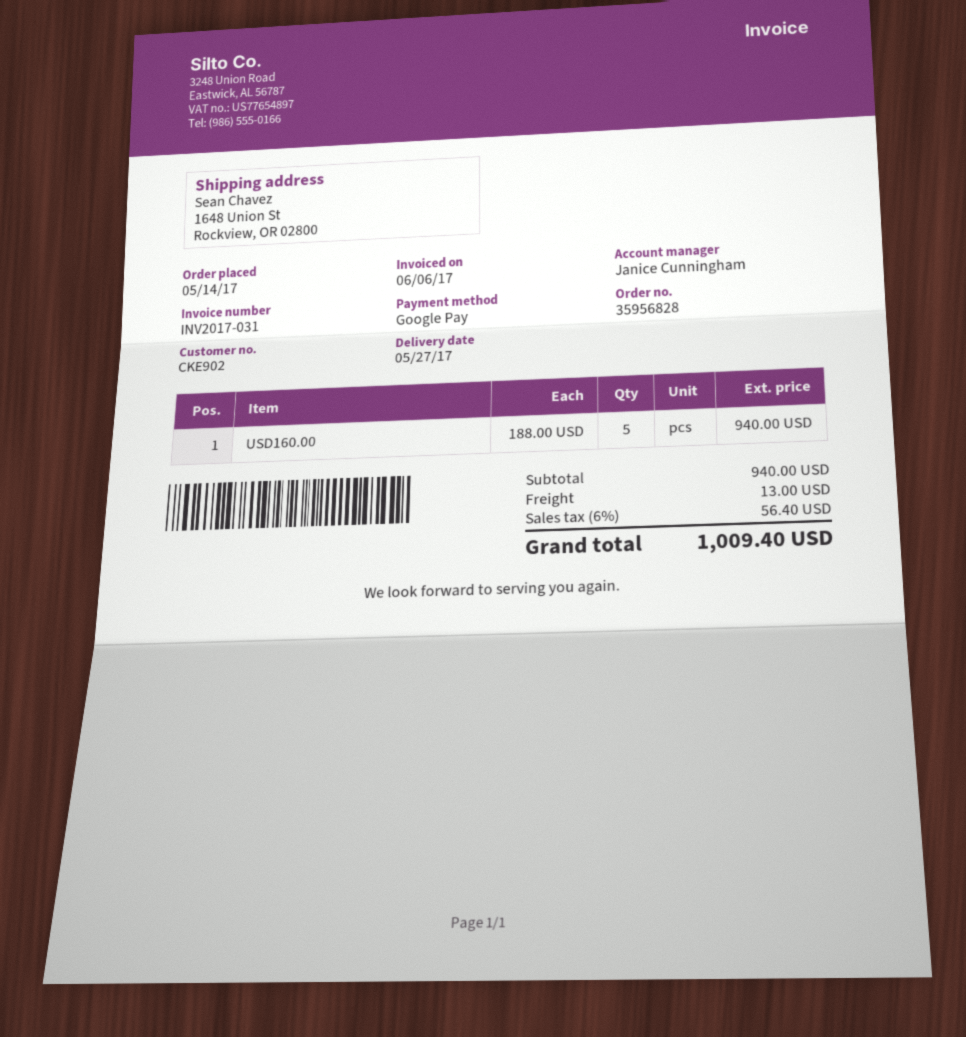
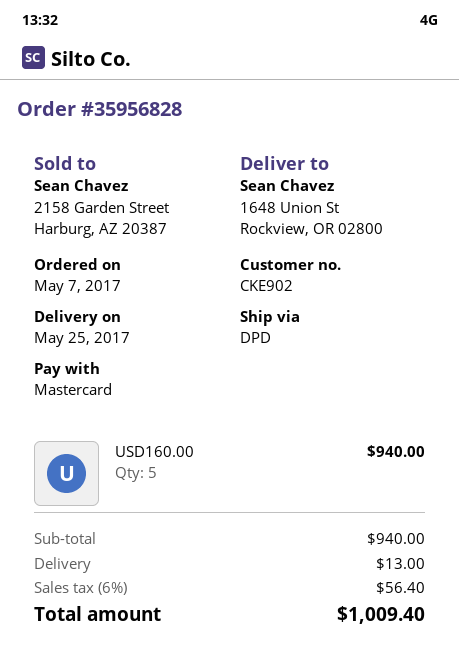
order date: 2017-05-14 -> 2017-05-07
delivery date: 2017-05-27 -> 2017-05-25
payment method: Google Pay -> Mastercard

